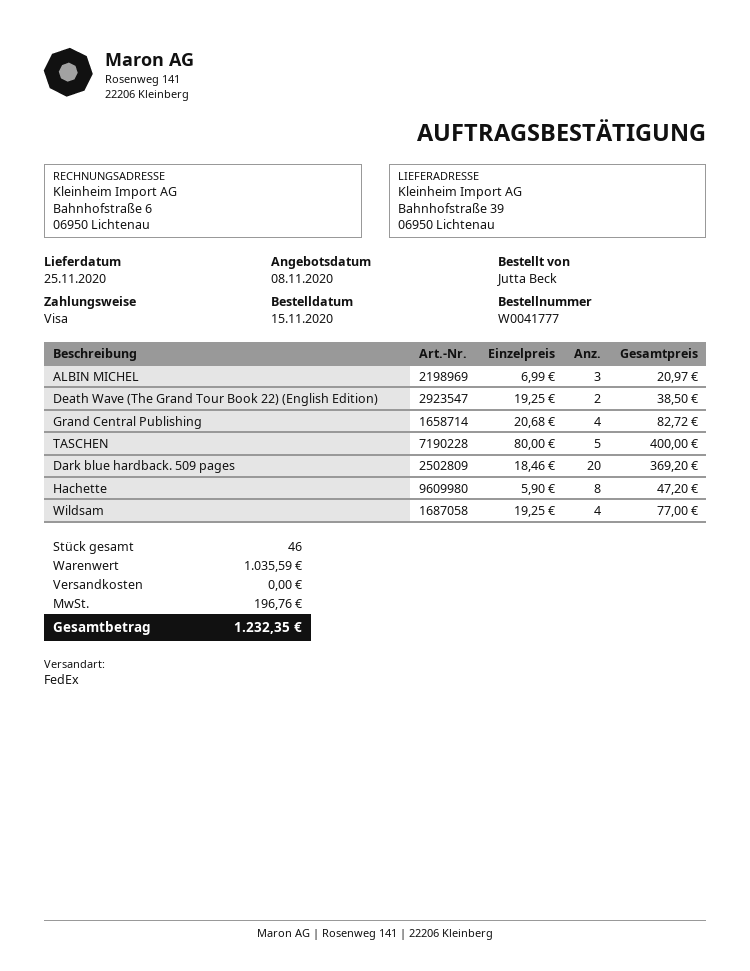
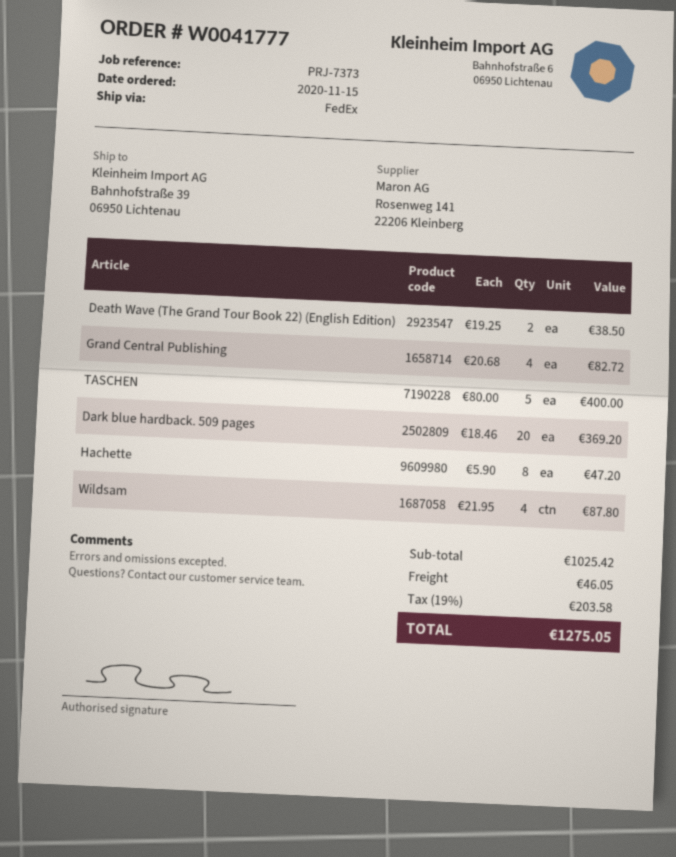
ALBIN MICHEL: 3 x 6.99 = 20.97 -> none
Wildsam: 4 x 19.25 = 77.00 -> 4 x 21.95 = 87.80
subtotal: 1035.59 -> 1025.42
shipping: 0.00 -> 46.05
tax: 196.76 -> 203.58
total: 1232.35 -> 1275.05

